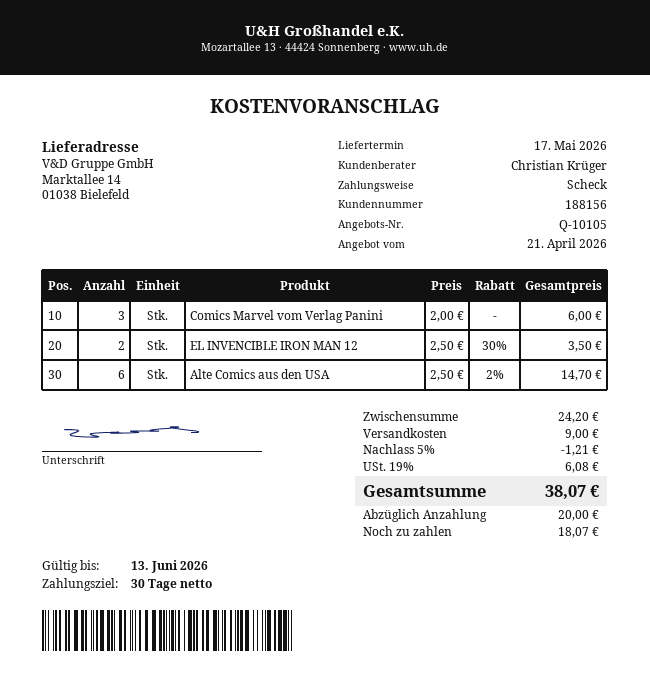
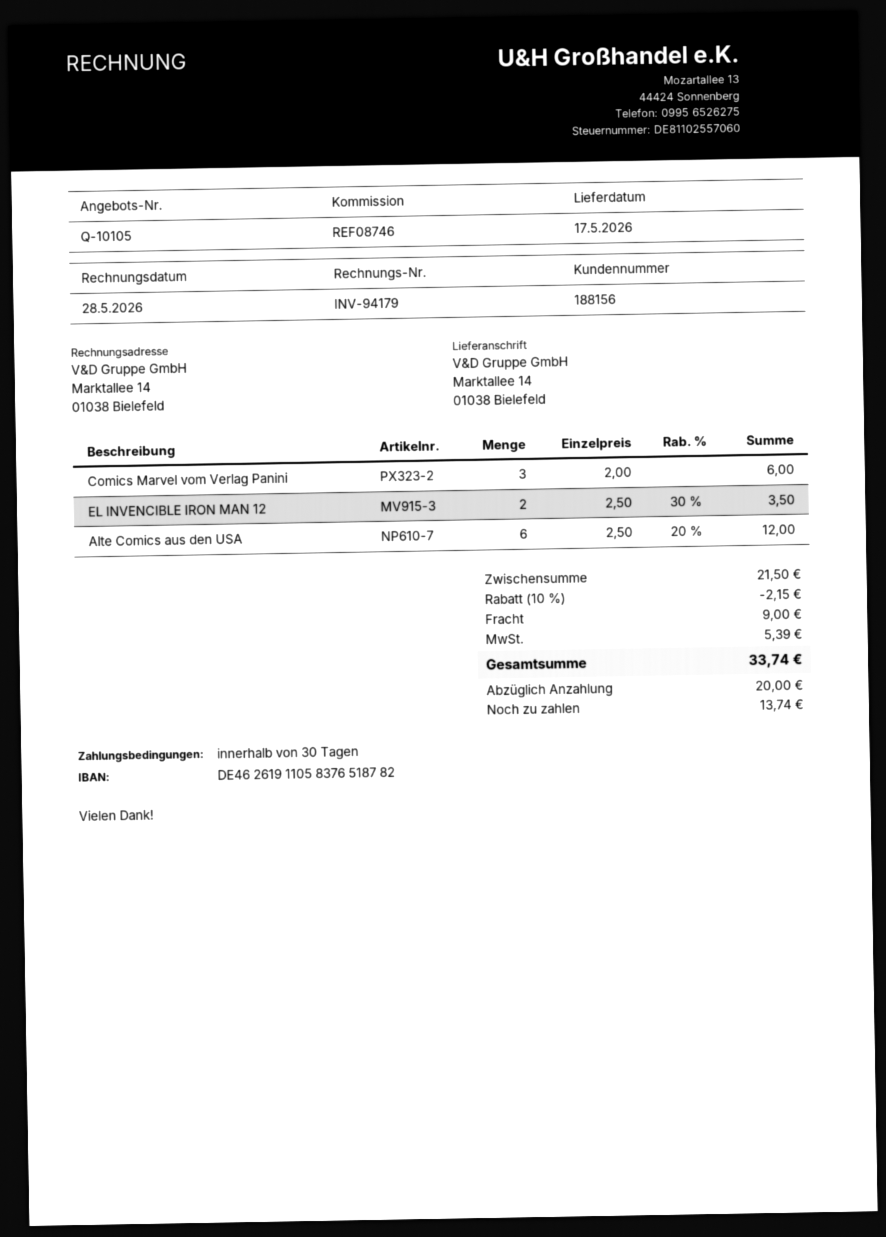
Alte Comics aus den USA: 6 x 2.50 - 2% = 14.70 -> 6 x 2.50 - 20% = 12.00
subtotal: 24.20 -> 21.50
discount: 5% = 1.21 -> 10% = 2.15
tax: 6.08 -> 5.39
total: 38.07 -> 33.74
balance: 18.07 -> 13.74

